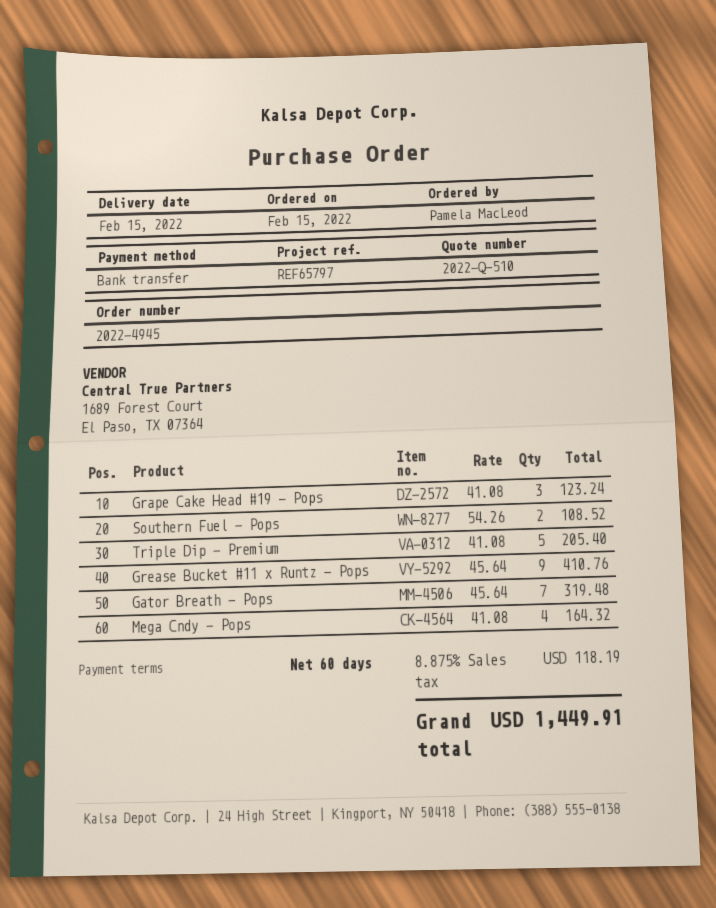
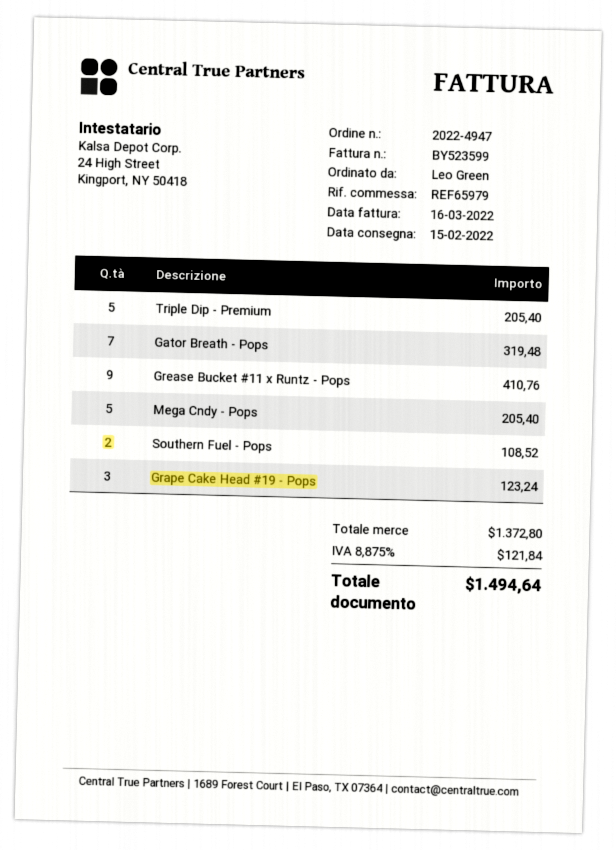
order number: 2022-4945 -> 2022-4947
reference: REF65797 -> REF65979
ordered by: Pamela MacLeod -> Leo Green
Mega Cndy - Pops: 4 for 164.32 -> 5 for 205.40
tax: 8.875% = 118.19 -> 8.875% = 121.84
total: 1449.91 -> 1494.64

